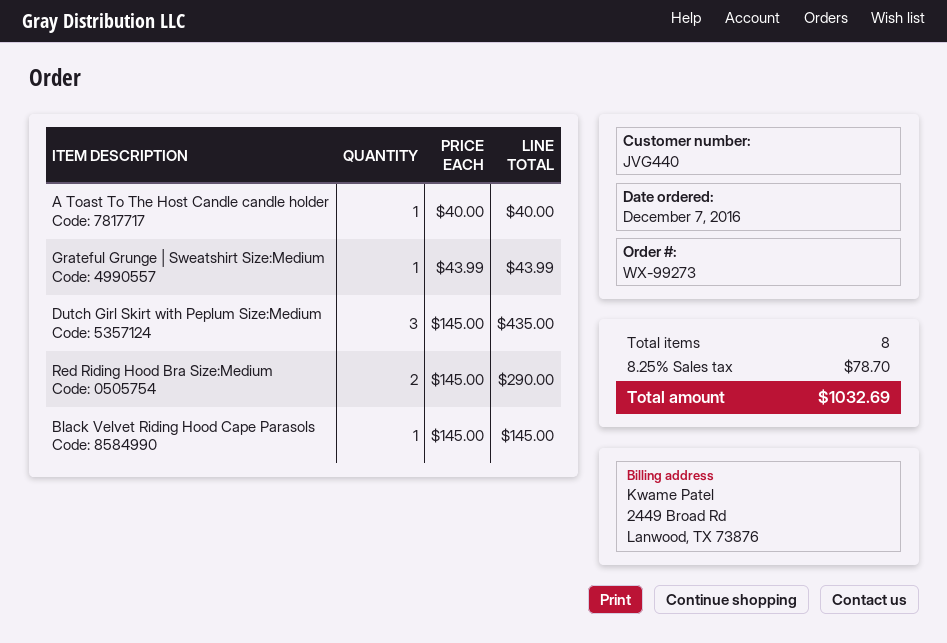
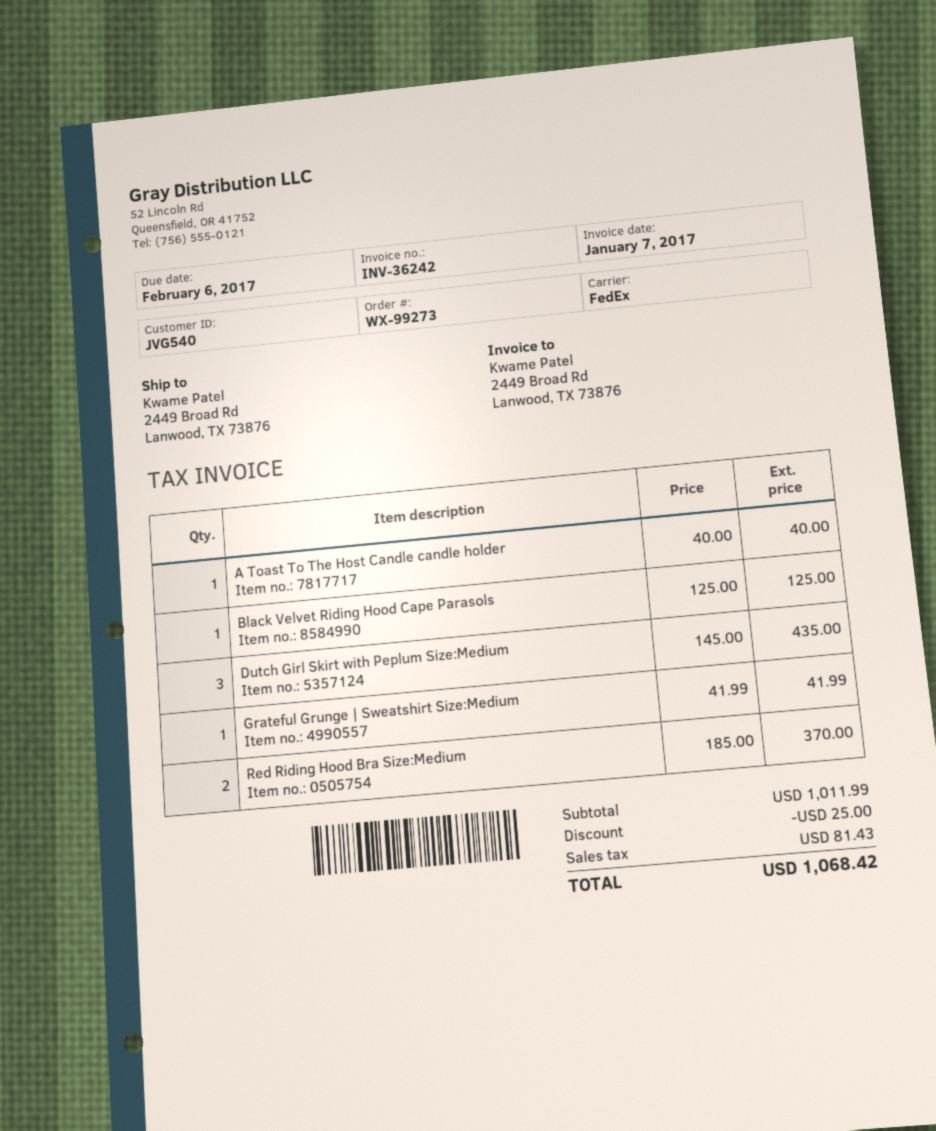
customer number: JVG440 -> JVG540
Grateful Grunge | Sweatshirt Size:Medium: 1 x 43.99 = 43.99 -> 1 x 41.99 = 41.99
Red Riding Hood Bra Size:Medium: 2 x 145.00 = 290.00 -> 2 x 185.00 = 370.00
Black Velvet Riding Hood Cape Parasols: 1 x 145.00 = 145.00 -> 1 x 125.00 = 125.00
discount: none -> 25.00
tax: 78.70 -> 81.43
total: 1032.69 -> 1068.42

